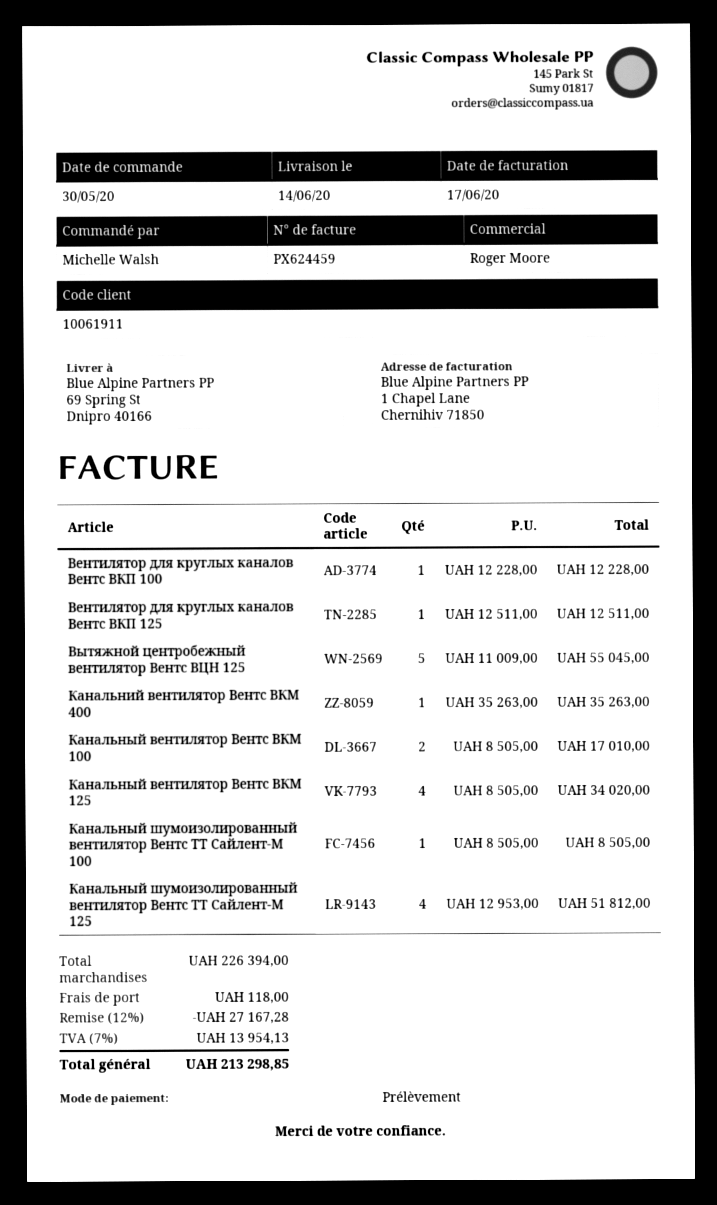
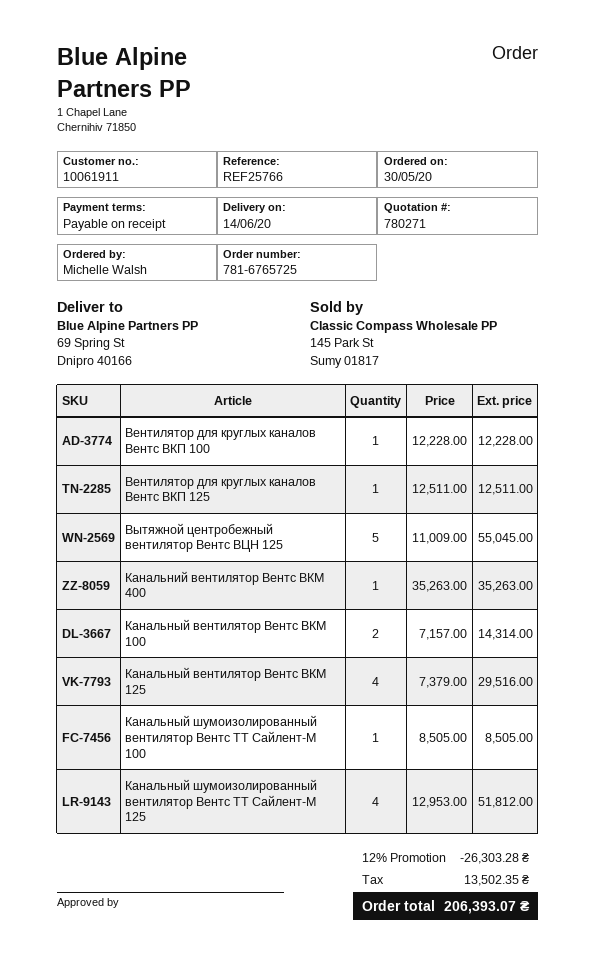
Канальный вентилятор Вентс ВКМ 100: 2 x 8505.00 = 17010.00 -> 2 x 7157.00 = 14314.00
Канальный вентилятор Вентс ВКМ 125: 4 x 8505.00 = 34020.00 -> 4 x 7379.00 = 29516.00
discount: 12% = 27167.28 -> 12% = 26303.28
shipping: 118.00 -> none
tax: 13954.13 -> 13502.35
total: 213298.85 -> 206393.07

